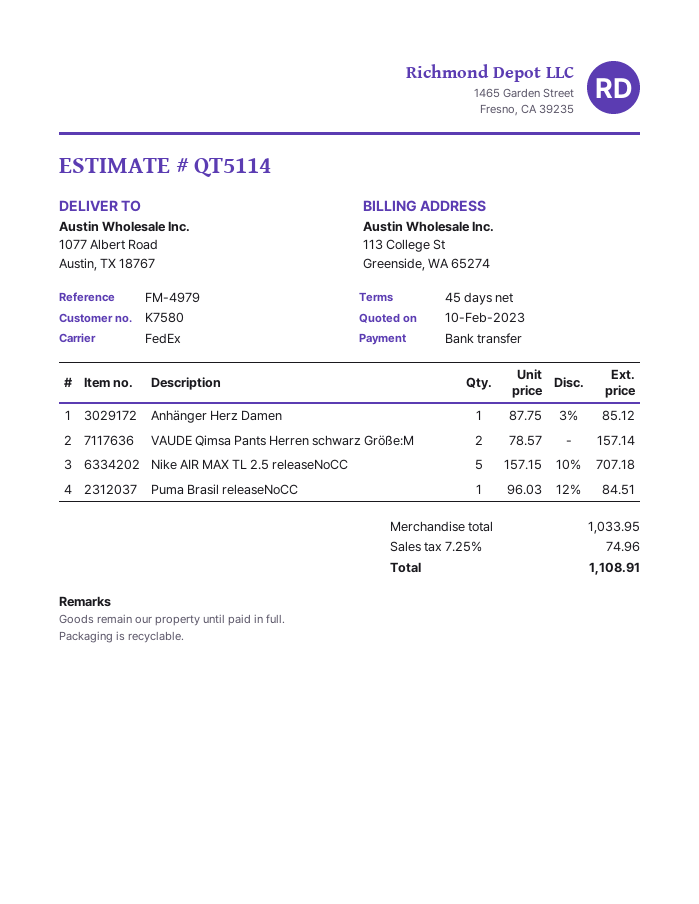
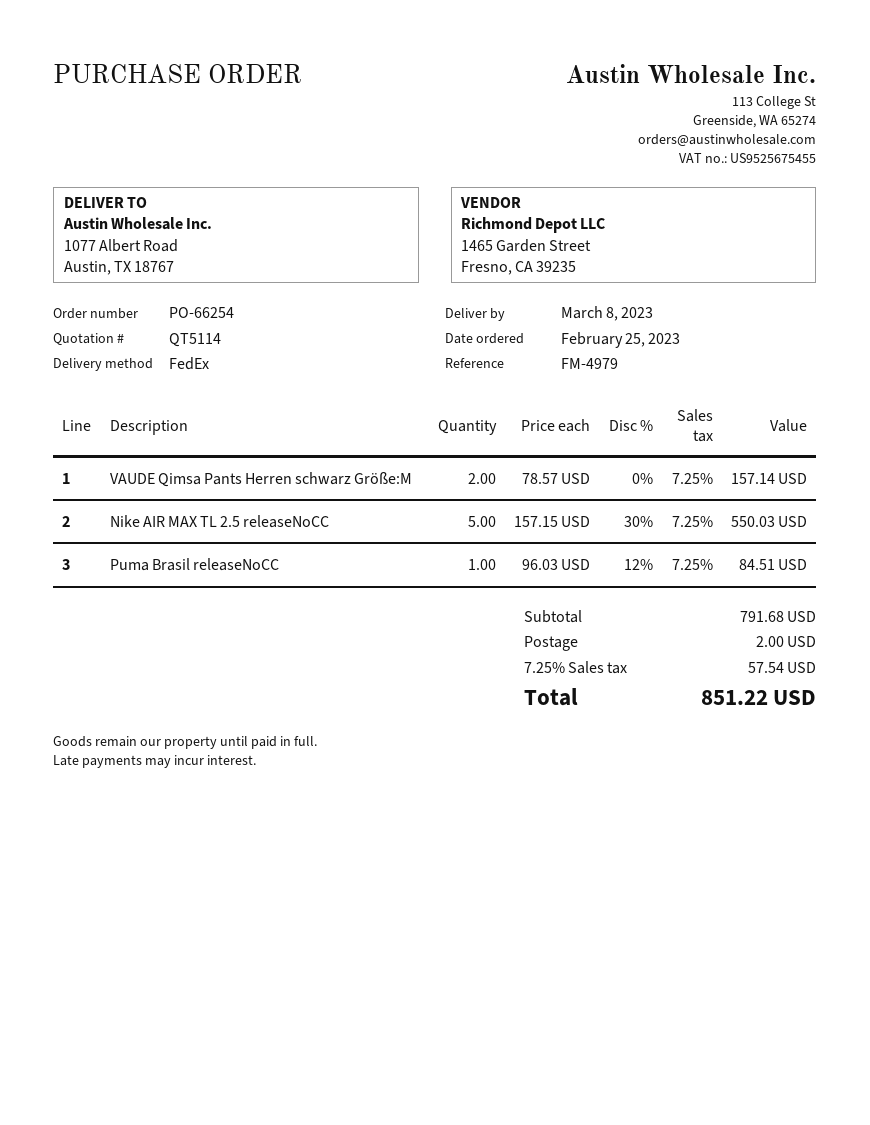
Anhänger Herz Damen: 1 x 87.75 - 3% = 85.12 -> none
Nike AIR MAX TL 2.5 releaseNoCC: 5 x 157.15 - 10% = 707.18 -> 5 x 157.15 - 30% = 550.03
subtotal: 1033.95 -> 791.68
shipping: none -> 2.00
tax: 7.25% = 74.96 -> 7.25% = 57.54
total: 1108.91 -> 851.22

